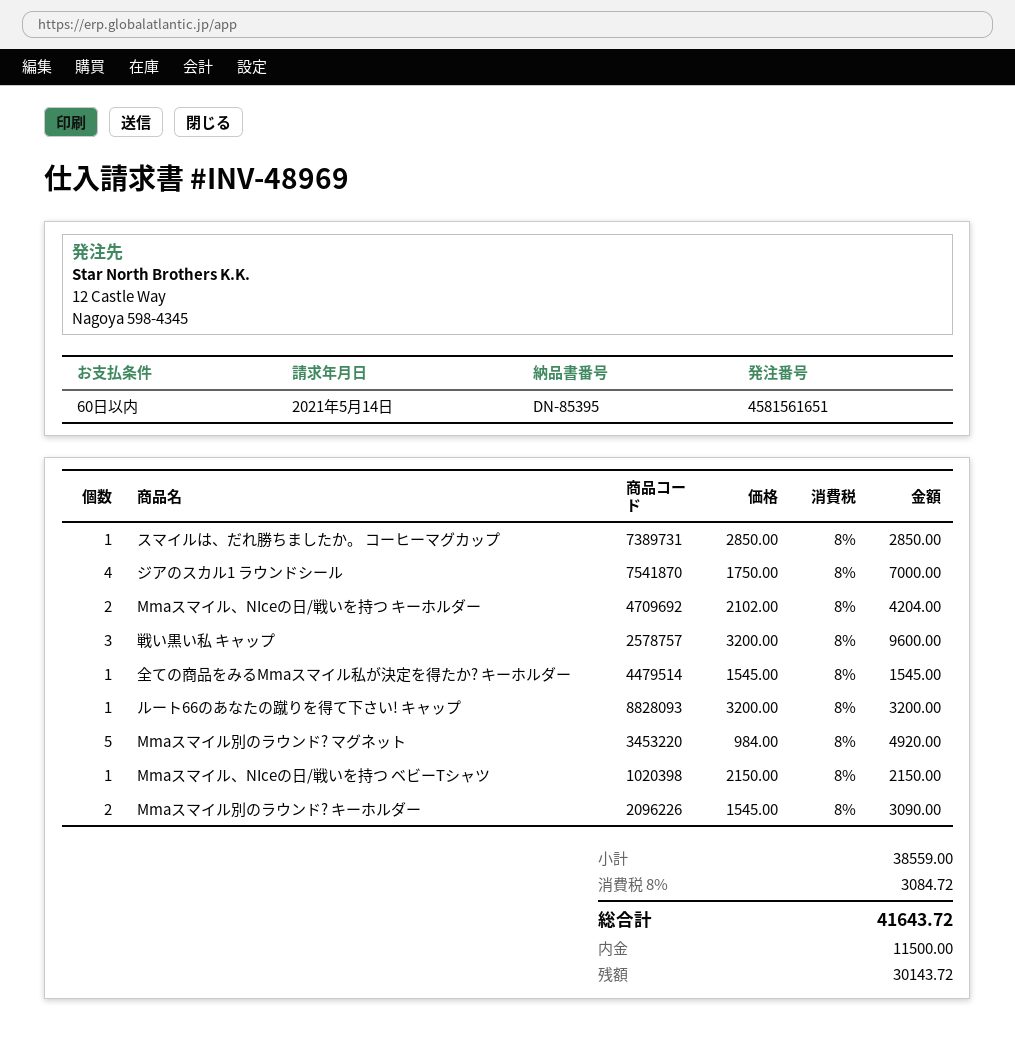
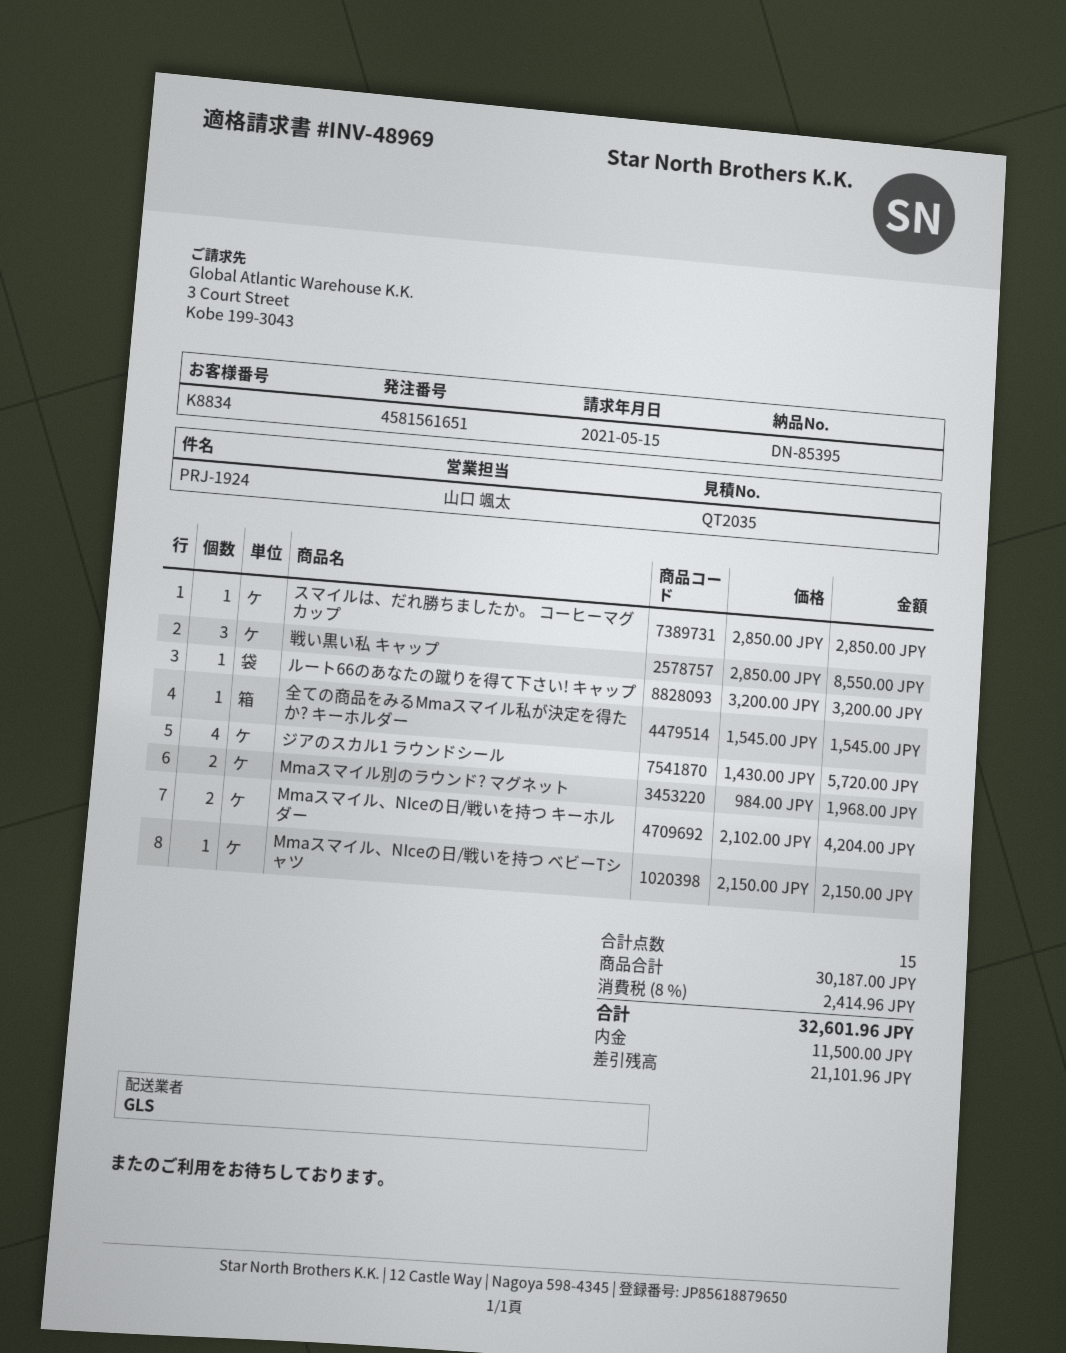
invoice date: 2021-05-14 -> 2021-05-15
ジアのスカル1 ラウンドシール: 4 x 1750.00 = 7000.00 -> 4 x 1430.00 = 5720.00
戦い黒い私 キャップ: 3 x 3200.00 = 9600.00 -> 3 x 2850.00 = 8550.00
Mmaスマイル別のラウンド? マグネット: 5 x 984.00 = 4920.00 -> 2 x 984.00 = 1968.00
Mmaスマイル別のラウンド? キーホルダー: 2 x 1545.00 = 3090.00 -> none
subtotal: 38559.00 -> 30187.00
tax: 8% = 3084.72 -> 8% = 2414.96
total: 41643.72 -> 32601.96
balance: 30143.72 -> 21101.96

